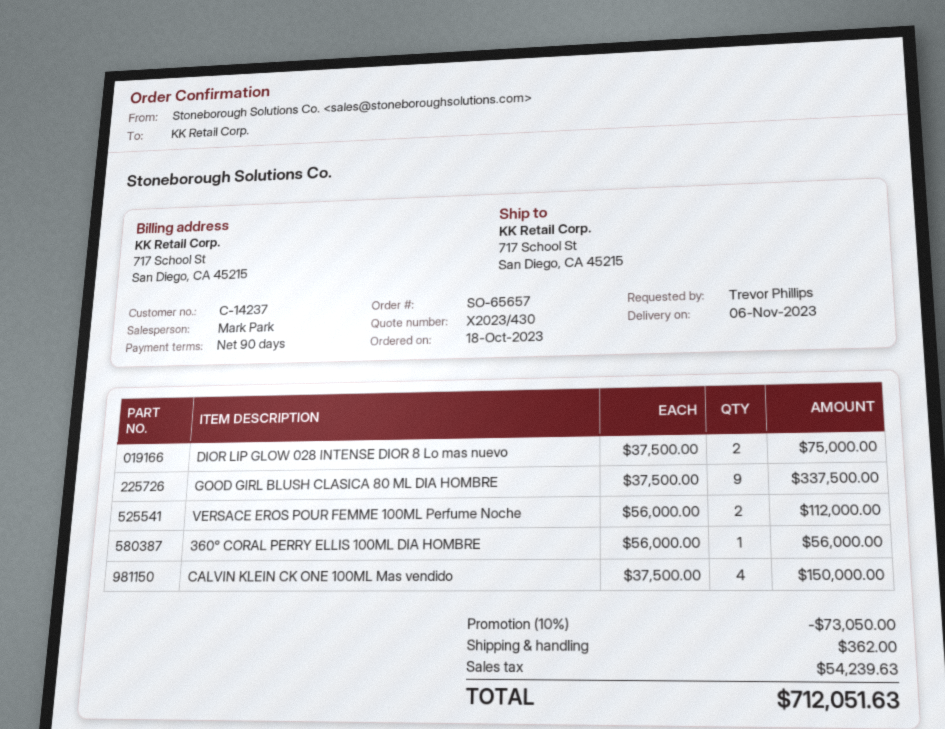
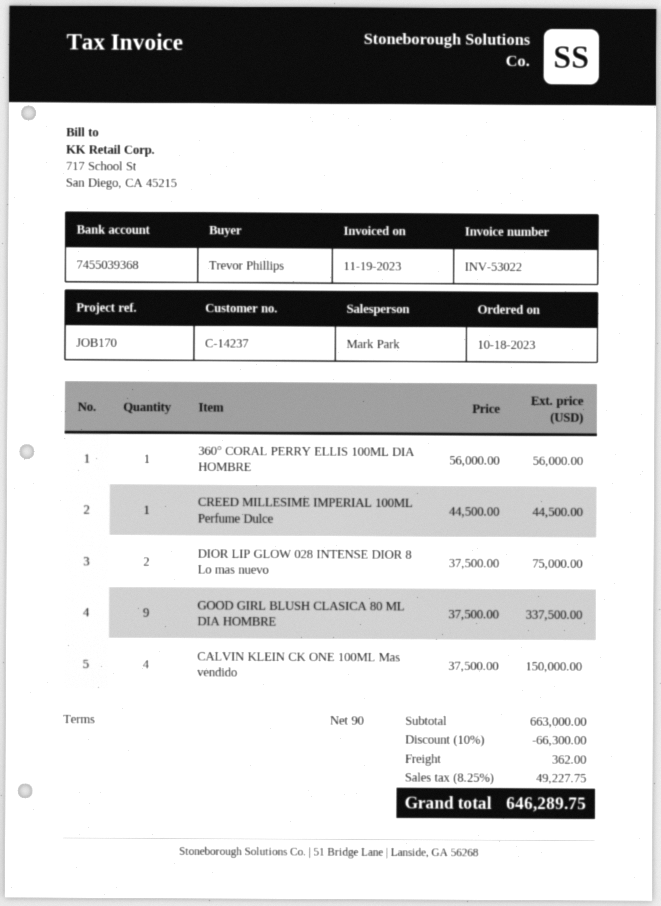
VERSACE EROS POUR FEMME 100ML Perfume Noche: 2 x 56000.00 = 112000.00 -> none
CREED MILLESIME IMPERIAL 100ML Perfume Dulce: none -> 1 x 44500.00 = 44500.00
discount: 10% = 73050.00 -> 10% = 66300.00
tax: 54239.63 -> 49227.75
total: 712051.63 -> 646289.75

